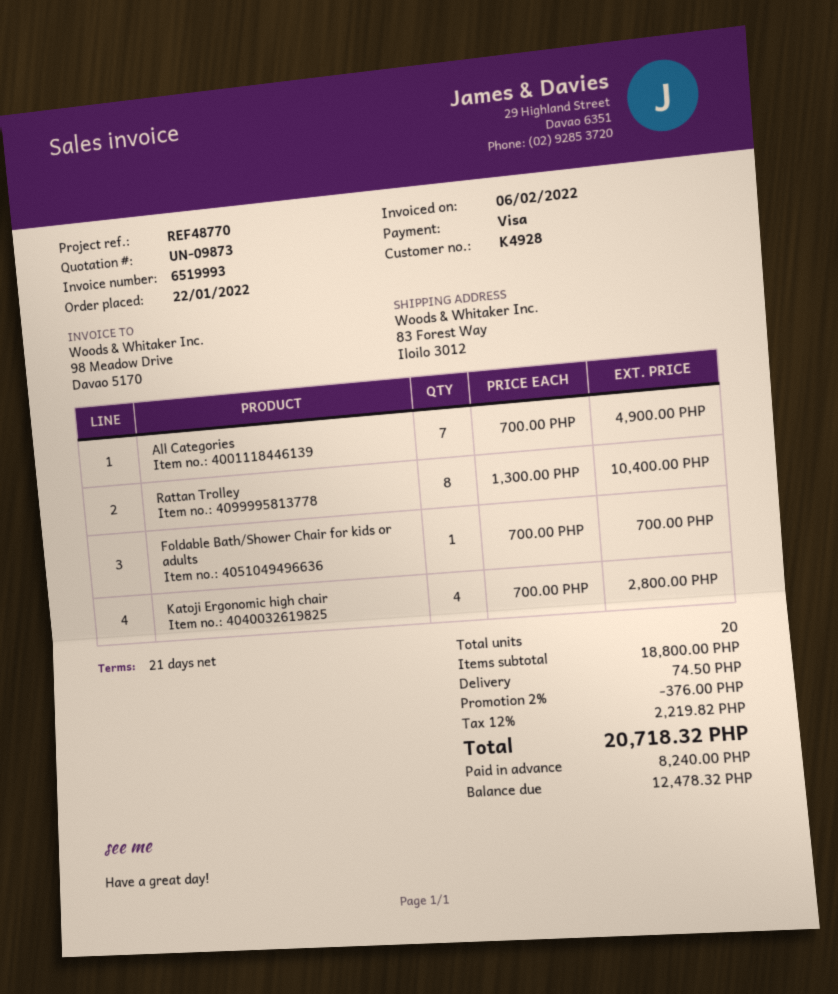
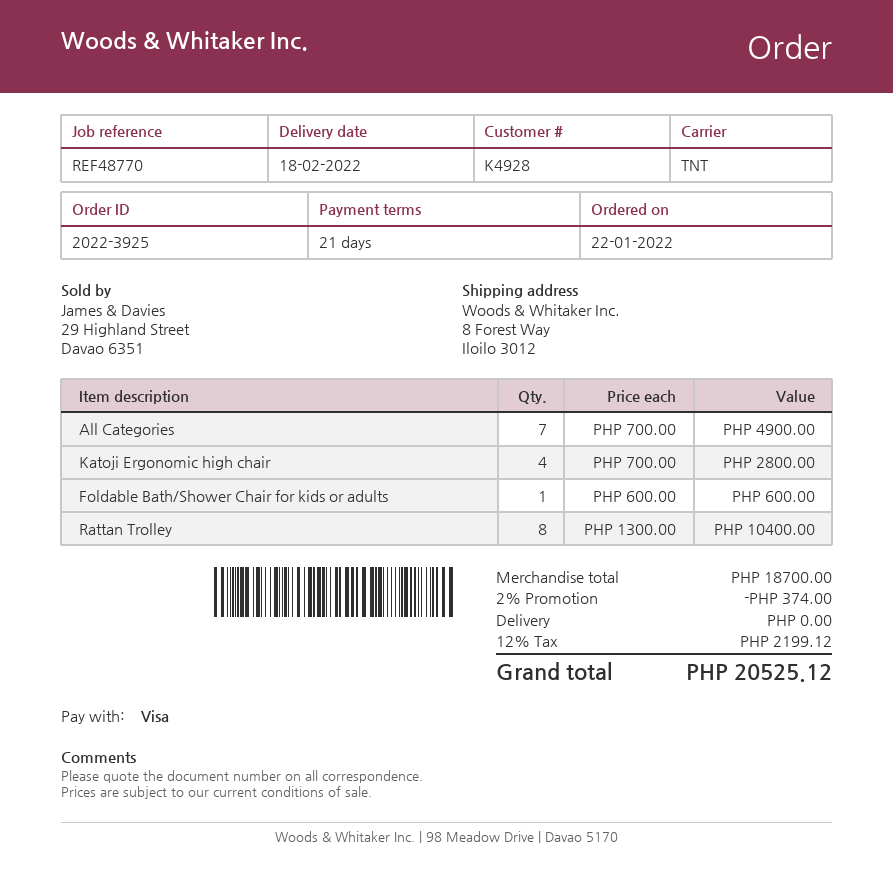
ship to: 83 Forest Way, Iloilo 3012 -> 8 Forest Way, Iloilo 3012
Foldable Bath/Shower Chair for kids or adults: 1 x 700.00 = 700.00 -> 1 x 600.00 = 600.00
subtotal: 18800.00 -> 18700.00
discount: 2% = 376.00 -> 2% = 374.00
shipping: 74.50 -> 0.00
tax: 12% = 2219.82 -> 12% = 2199.12
total: 20718.32 -> 20525.12

